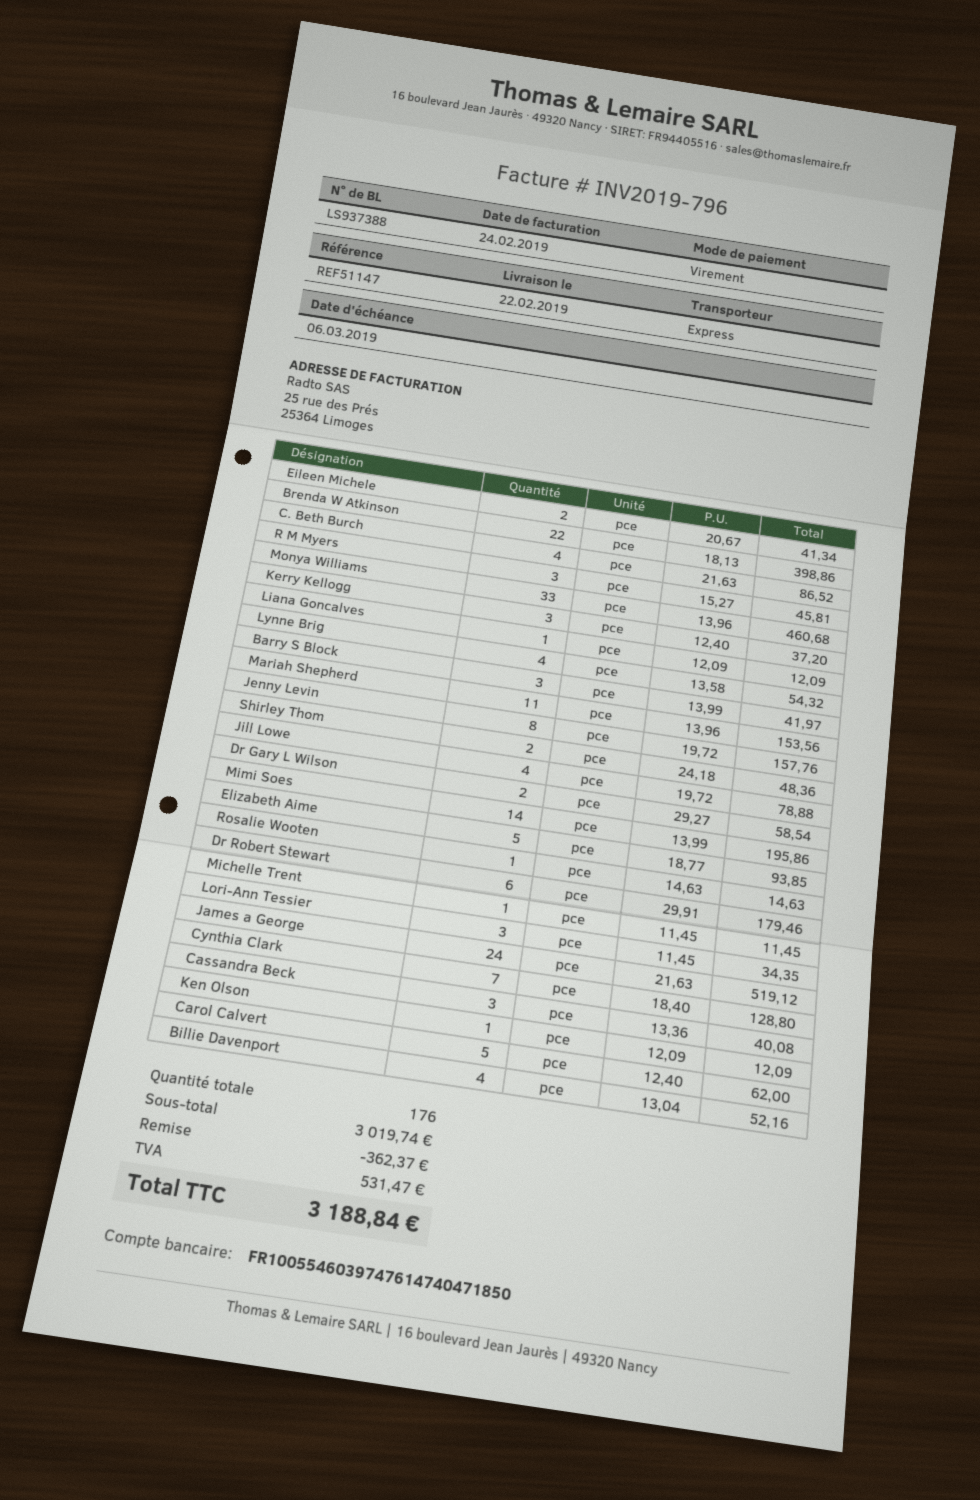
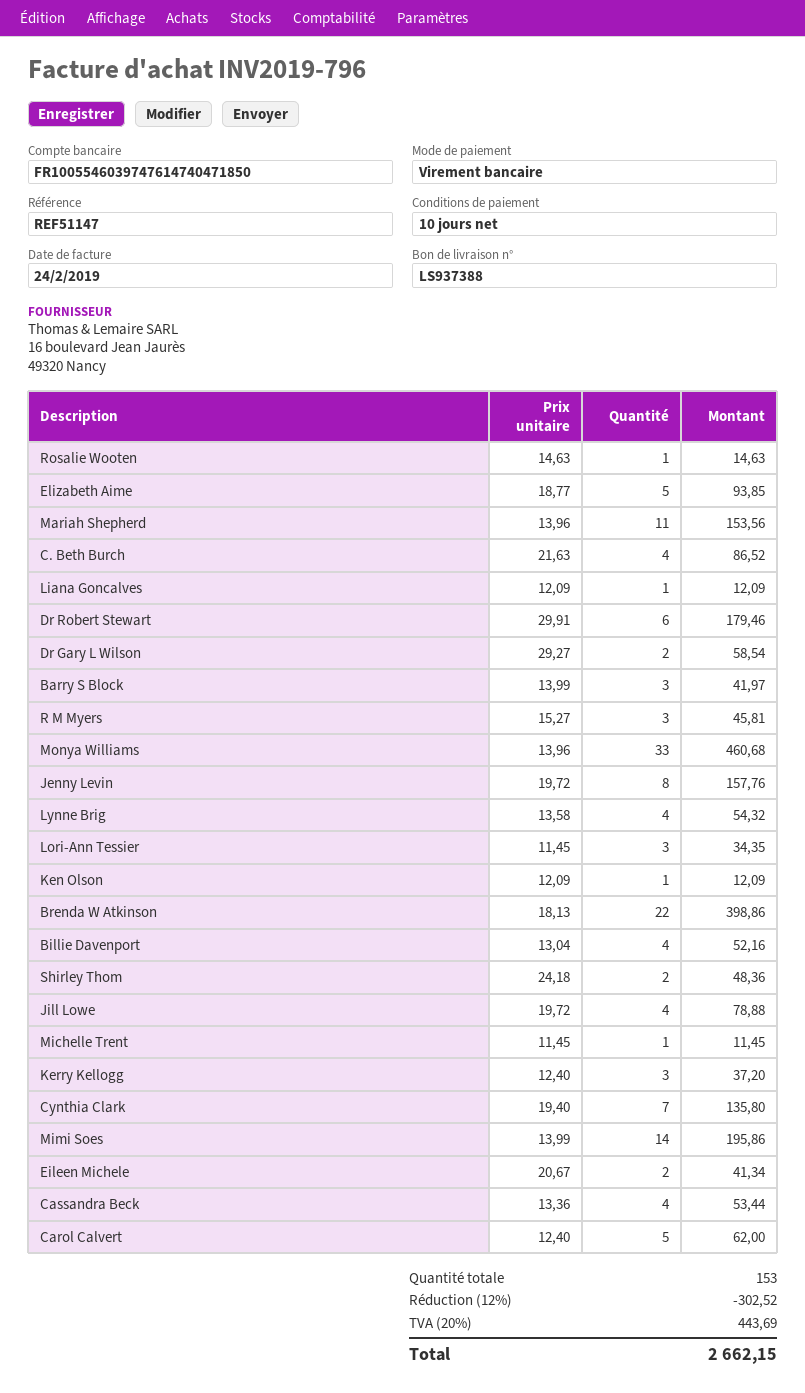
James a George: 24 x 21.63 = 519.12 -> none
Cynthia Clark: 7 x 18.40 = 128.80 -> 7 x 19.40 = 135.80
Cassandra Beck: 3 x 13.36 = 40.08 -> 4 x 13.36 = 53.44
total quantity: 176 -> 153
discount: 362.37 -> 302.52
tax: 531.47 -> 443.69
total: 3188.84 -> 2662.15

